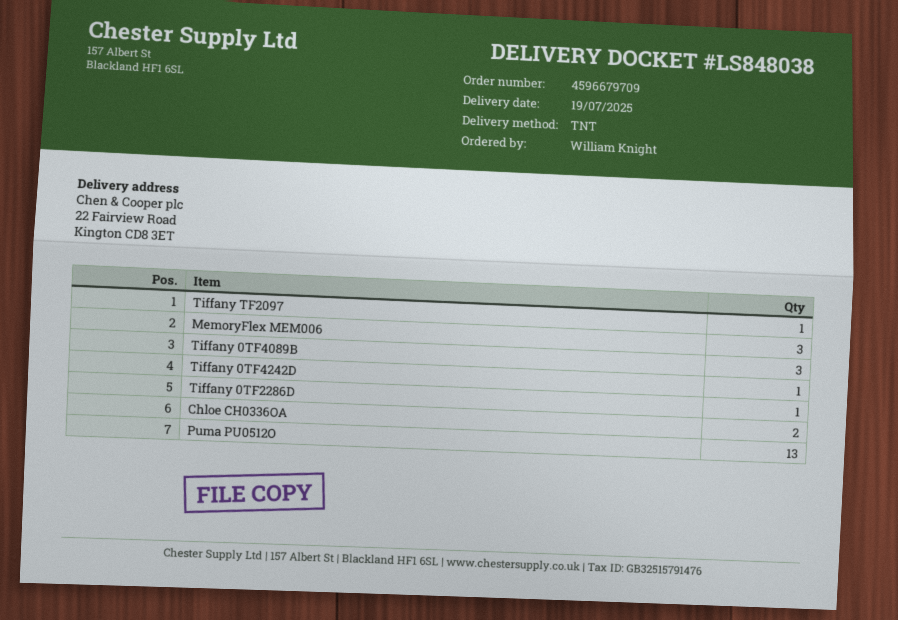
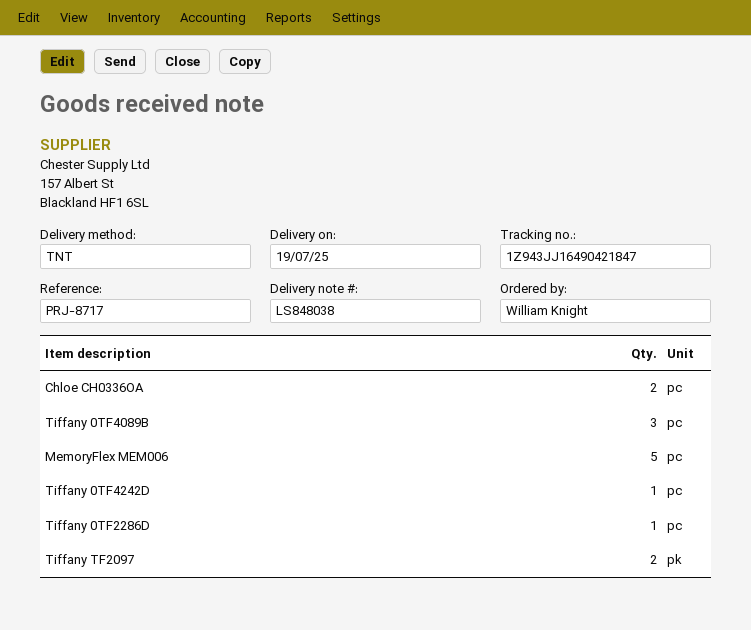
Tiffany TF2097: 1 -> 2
MemoryFlex MEM006: 3 -> 5
Puma PU0512O: 13 -> none

